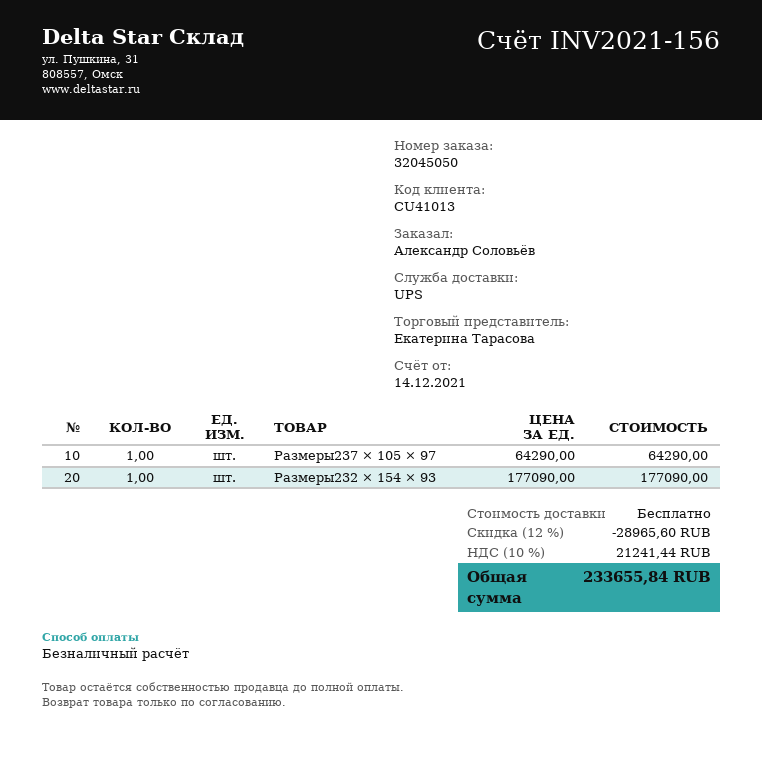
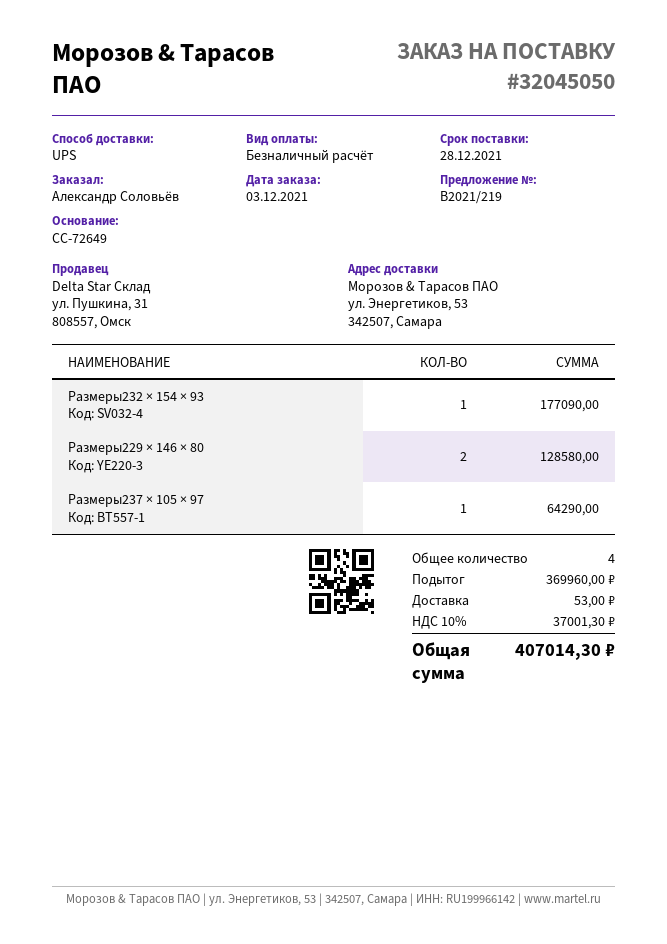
Размеры229 × 146 × 80: none -> 2 for 128580.00
discount: 12% = 28965.60 -> none
shipping: 0.00 -> 53.00
tax: 10% = 21241.44 -> 10% = 37001.30
total: 233655.84 -> 407014.30

